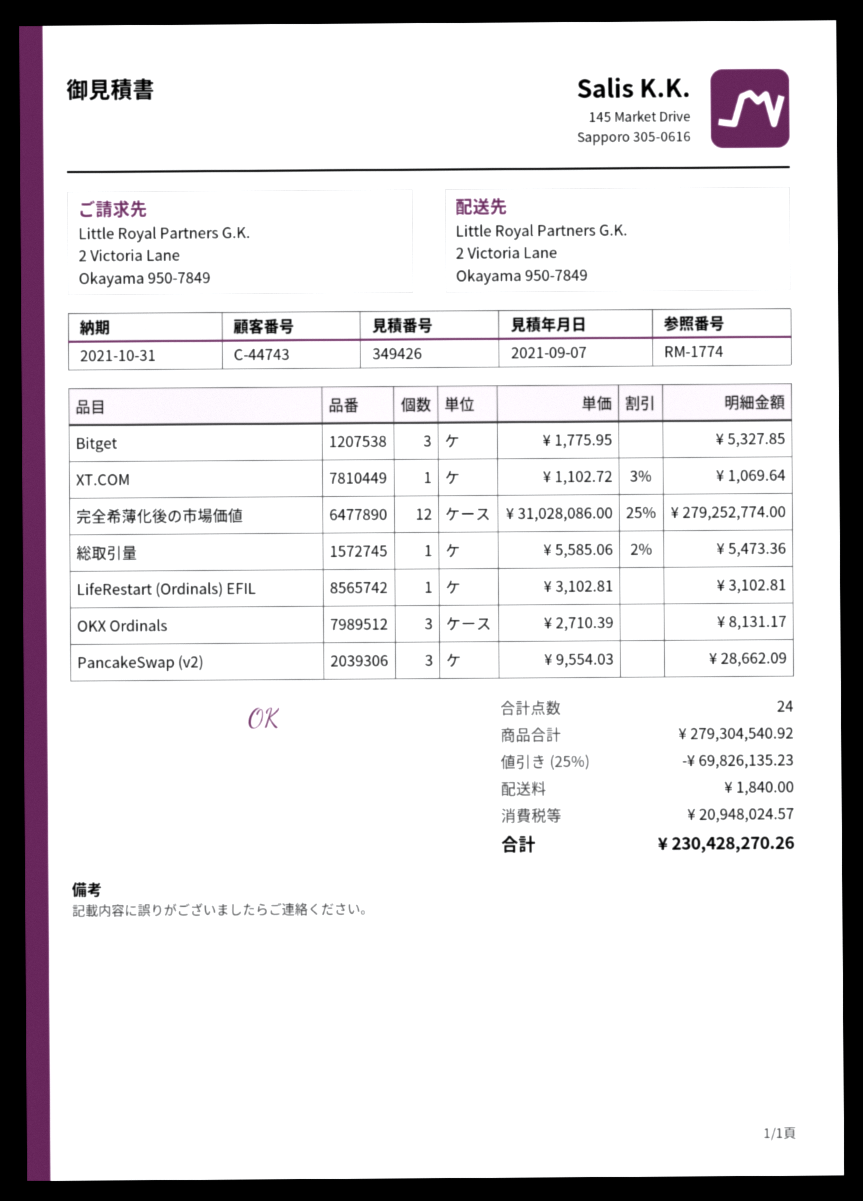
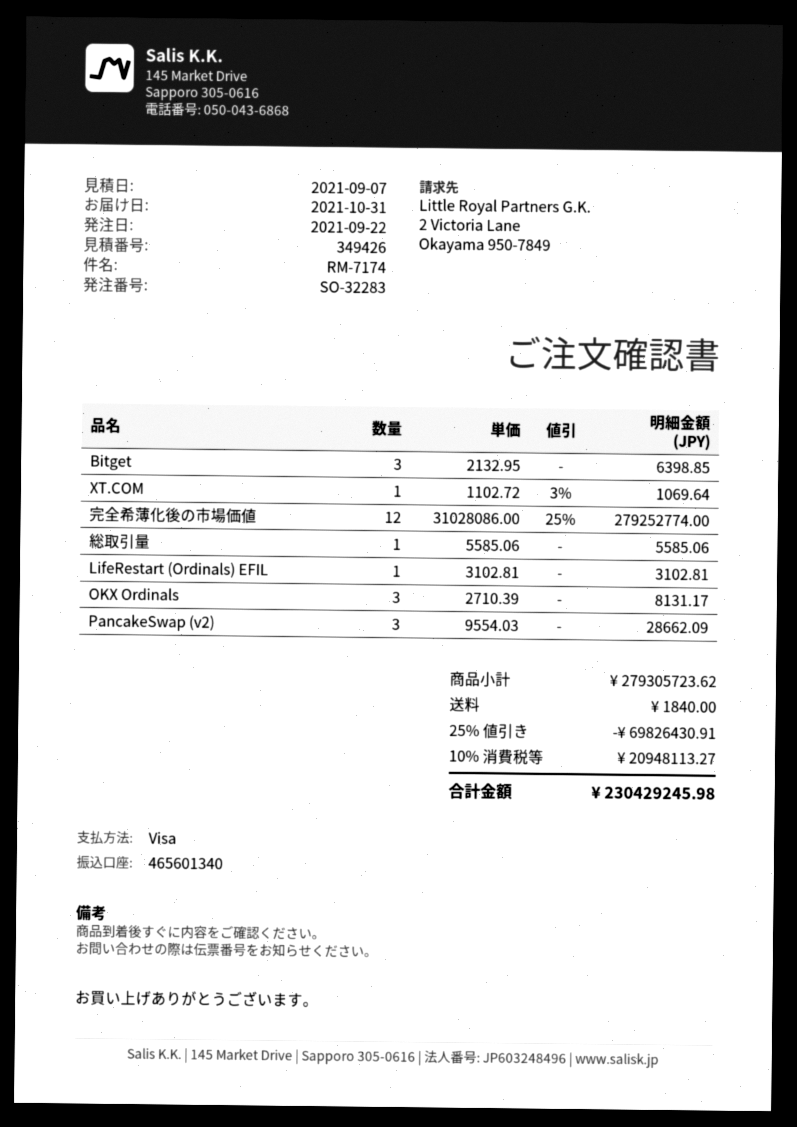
reference: RM-1774 -> RM-7174
Bitget: 3 x 1775.95 = 5327.85 -> 3 x 2132.95 = 6398.85
総取引量: 1 x 5585.06 - 2% = 5473.36 -> 1 x 5585.06 = 5585.06
subtotal: 279304540.92 -> 279305723.62
discount: 25% = 69826135.23 -> 25% = 69826430.91
tax: 20948024.57 -> 20948113.27
total: 230428270.26 -> 230429245.98

